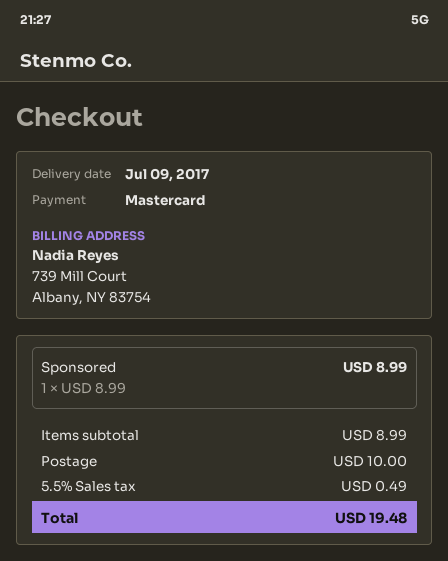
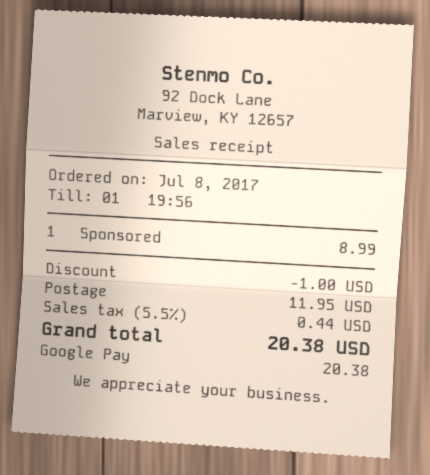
payment method: Mastercard -> Google Pay
discount: none -> 1.00
shipping: 10.00 -> 11.95
tax: 5.5% = 0.49 -> 5.5% = 0.44
total: 19.48 -> 20.38

